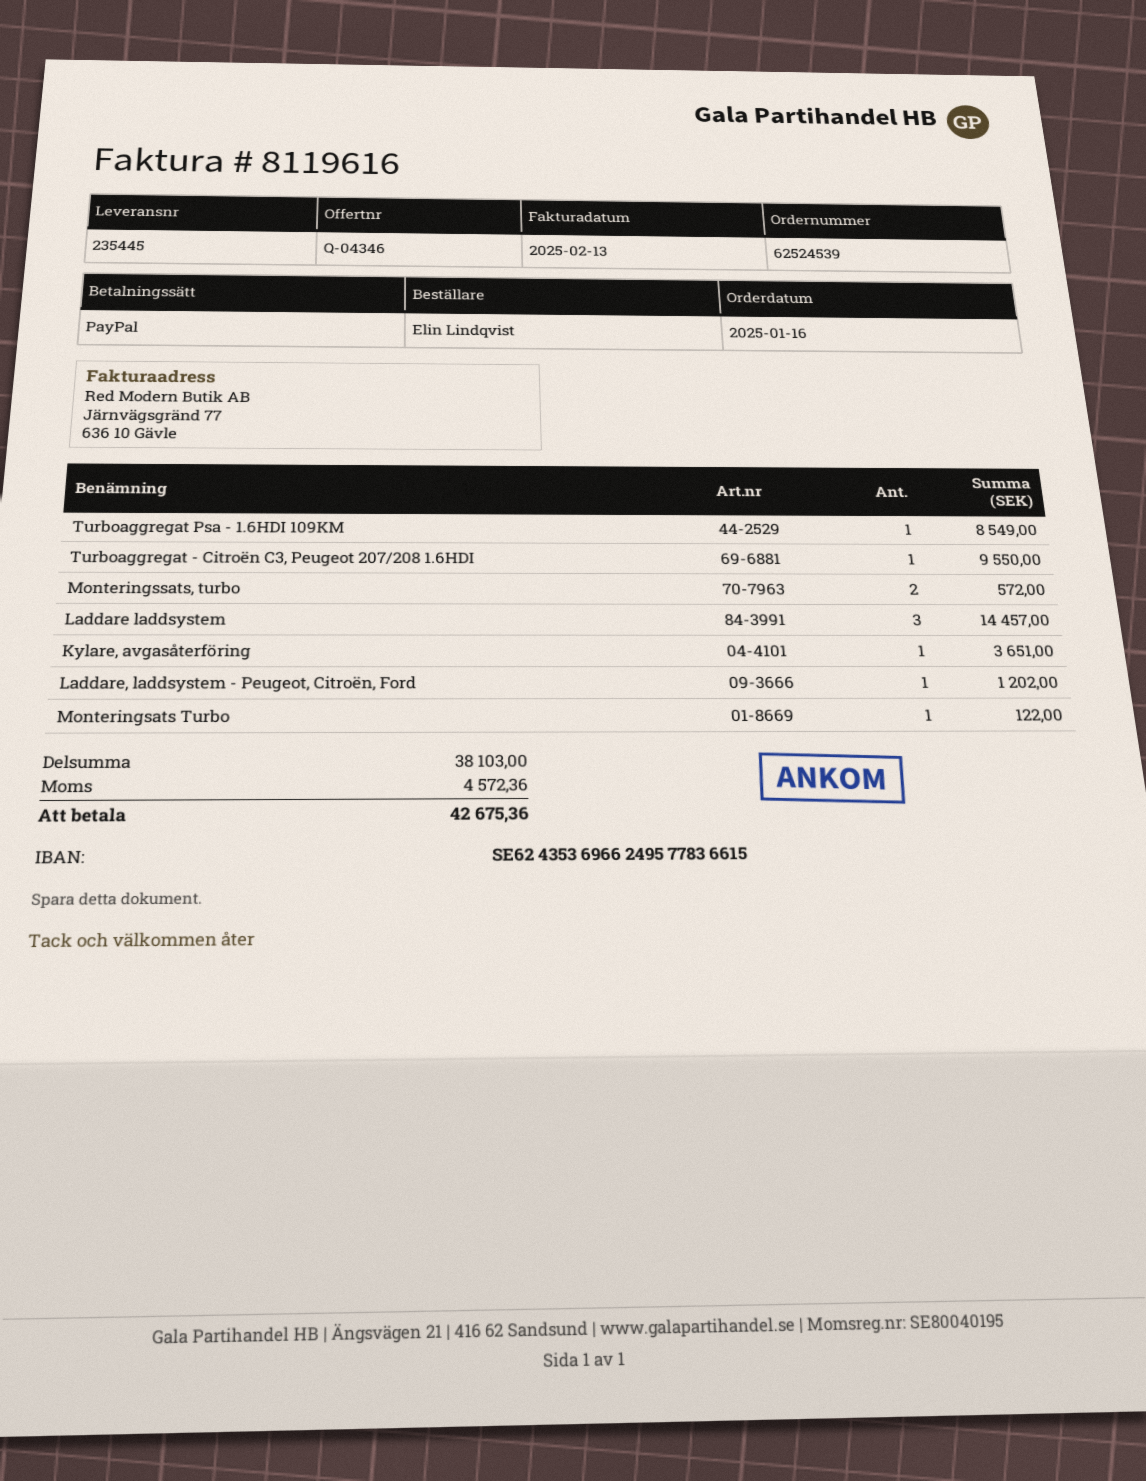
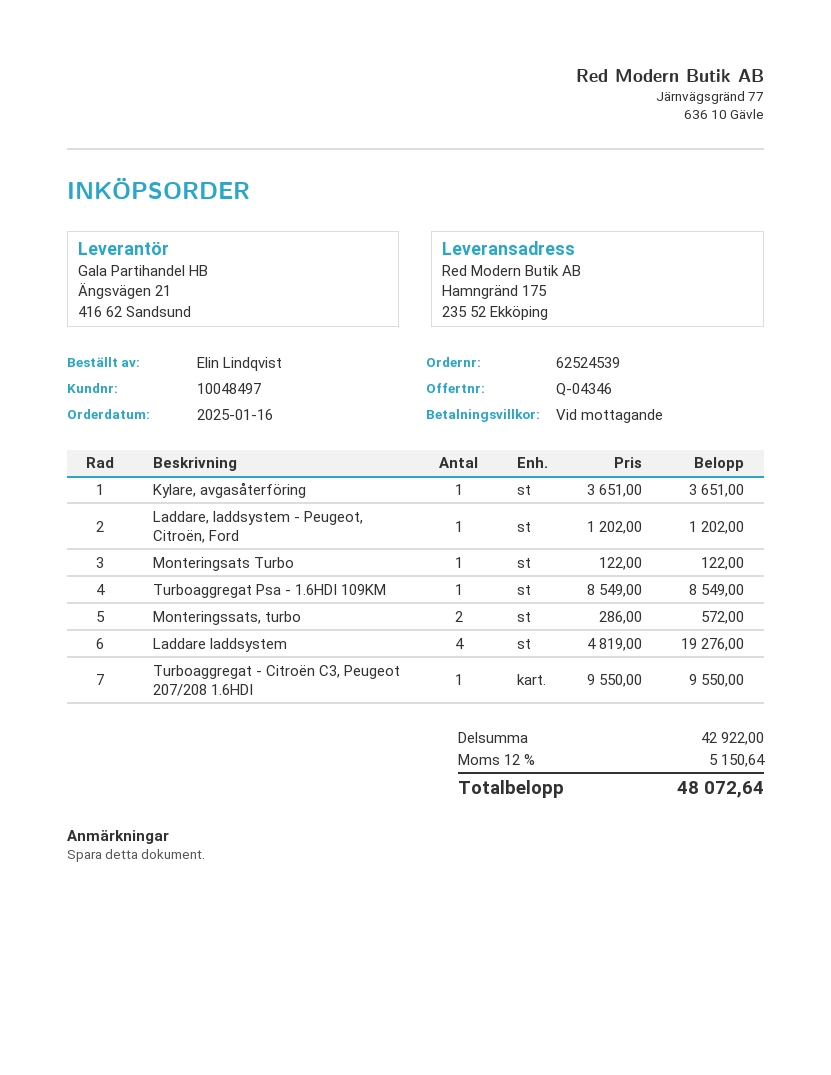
Laddare laddsystem: 3 for 14457.00 -> 4 for 19276.00
subtotal: 38103.00 -> 42922.00
tax: 4572.36 -> 5150.64
total: 42675.36 -> 48072.64

